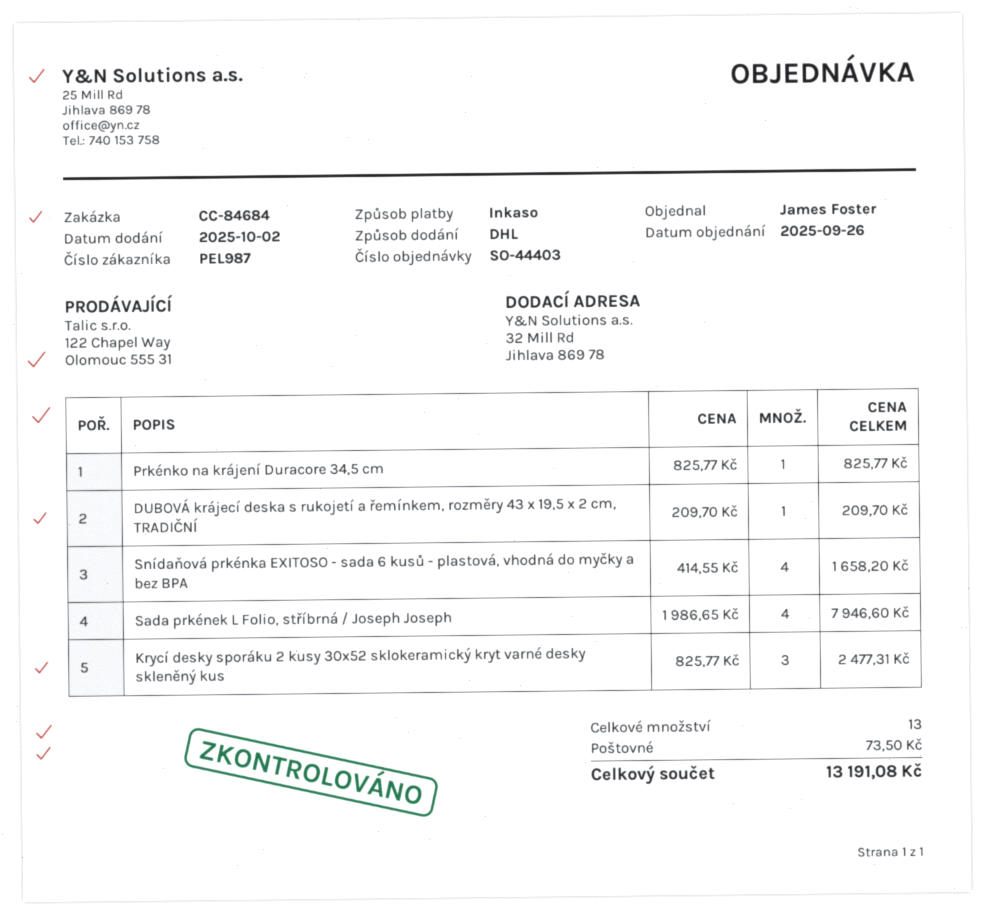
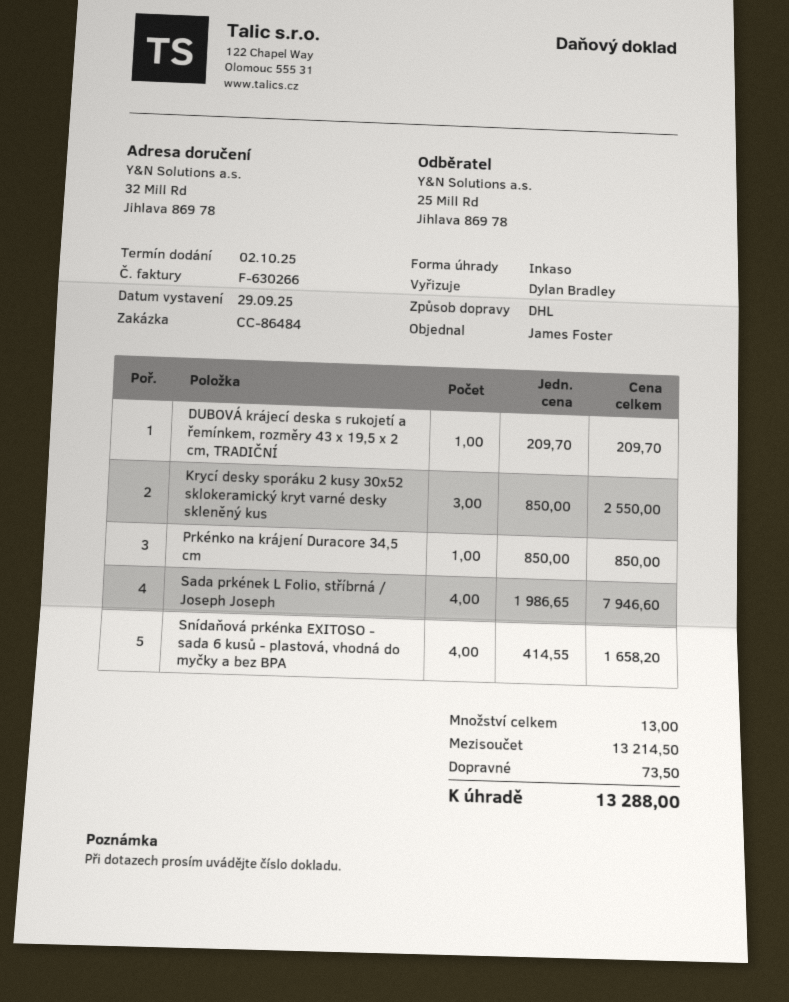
reference: CC-84684 -> CC-86484
Prkénko na krájení Duracore 34,5 cm: 1 x 825.77 = 825.77 -> 1 x 850.00 = 850.00
Krycí desky sporáku 2 kusy 30x52 sklokeramický kryt varné desky skleněný kus: 3 x 825.77 = 2477.31 -> 3 x 850.00 = 2550.00
total: 13191.08 -> 13288.00

